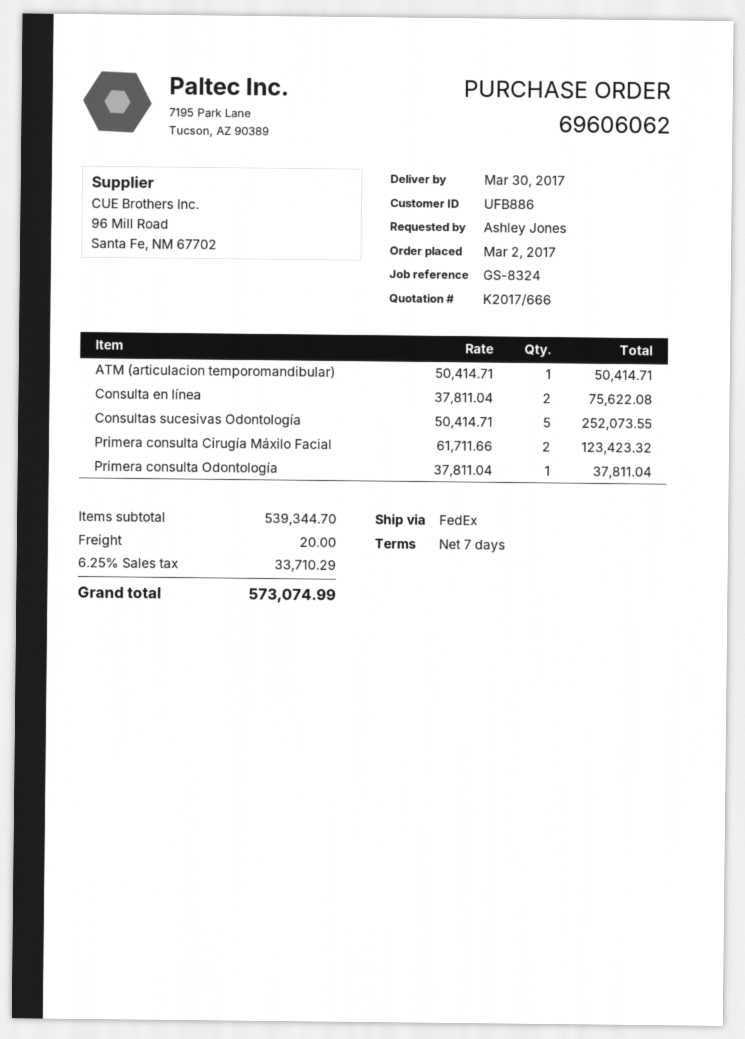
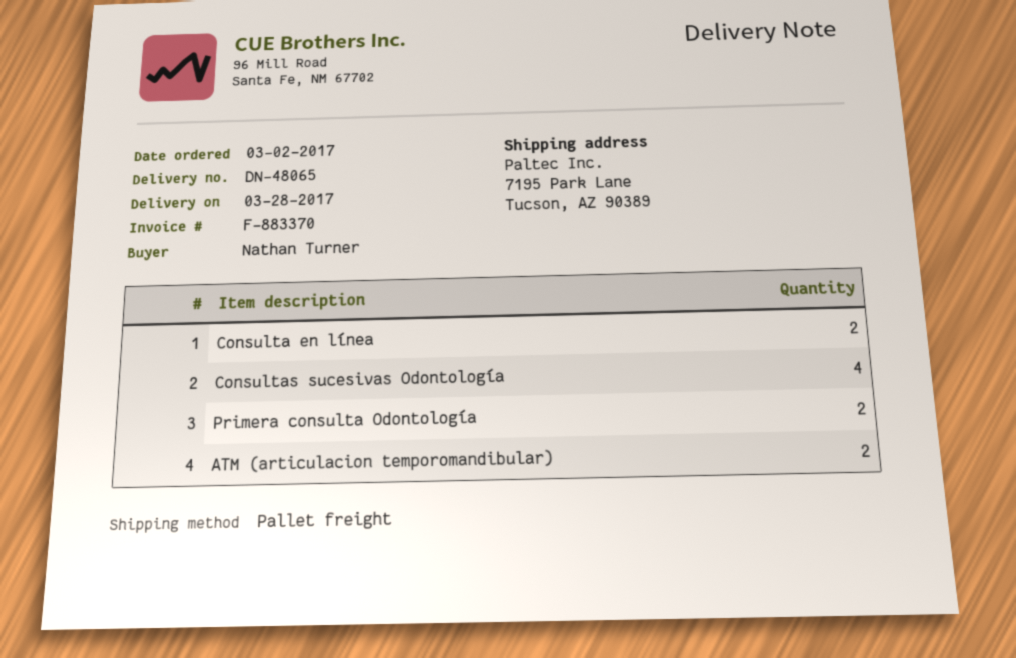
delivery date: 2017-03-30 -> 2017-03-28
ordered by: Ashley Jones -> Nathan Turner
shipping method: FedEx -> pallet freight
ATM (articulacion temporomandibular): 1 -> 2
Consultas sucesivas Odontología: 5 -> 4
Primera consulta Cirugía Máxilo Facial: 2 -> none
Primera consulta Odontología: 1 -> 2

